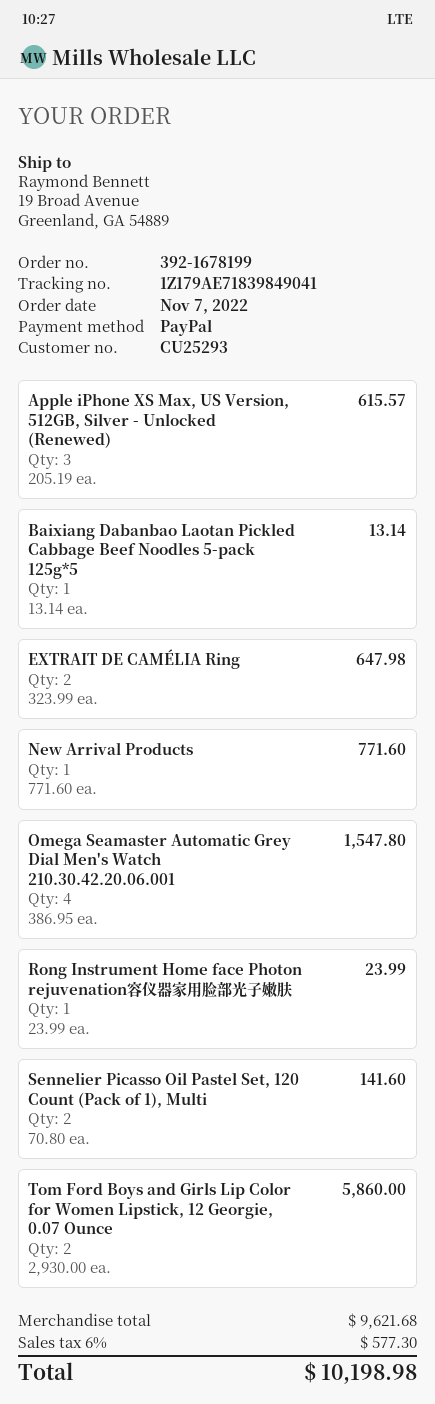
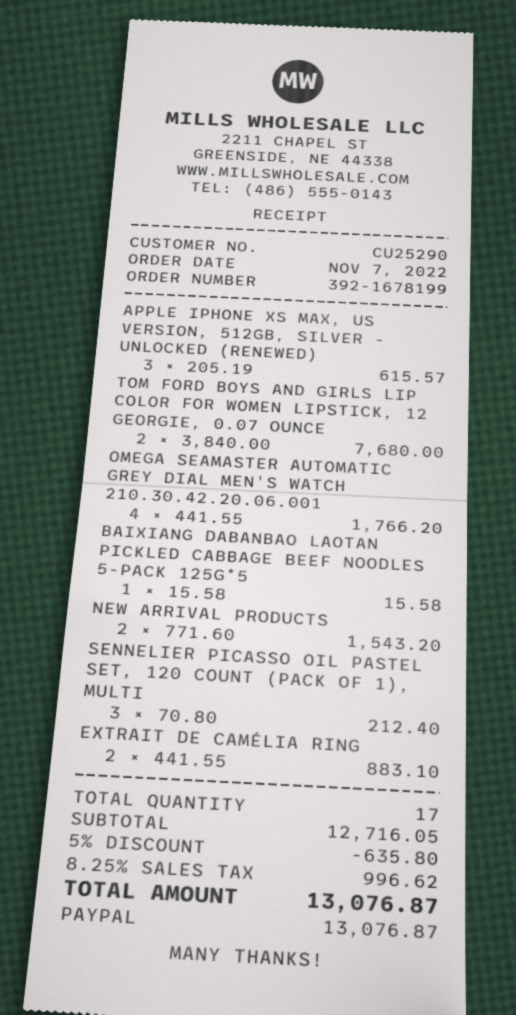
customer number: CU25293 -> CU25290
Baixiang Dabanbao Laotan Pickled Cabbage Beef Noodles 5-pack 125g*5: 1 x 13.14 = 13.14 -> 1 x 15.58 = 15.58
EXTRAIT DE CAMÉLIA Ring: 2 x 323.99 = 647.98 -> 2 x 441.55 = 883.10
New Arrival Products: 1 x 771.60 = 771.60 -> 2 x 771.60 = 1543.20
Omega Seamaster Automatic Grey Dial Men's Watch 210.30.42.20.06.001: 4 x 386.95 = 1547.80 -> 4 x 441.55 = 1766.20
Rong Instrument Home face Photon rejuvenation容仪器家用脸部光子嫩肤: 1 x 23.99 = 23.99 -> none
Sennelier Picasso Oil Pastel Set, 120 Count (Pack of 1), Multi: 2 x 70.80 = 141.60 -> 3 x 70.80 = 212.40
Tom Ford Boys and Girls Lip Color for Women Lipstick, 12 Georgie, 0.07 Ounce: 2 x 2930.00 = 5860.00 -> 2 x 3840.00 = 7680.00
subtotal: 9621.68 -> 12716.05
discount: none -> 5% = 635.80
tax: 6% = 577.30 -> 8.25% = 996.62
total: 10198.98 -> 13076.87

